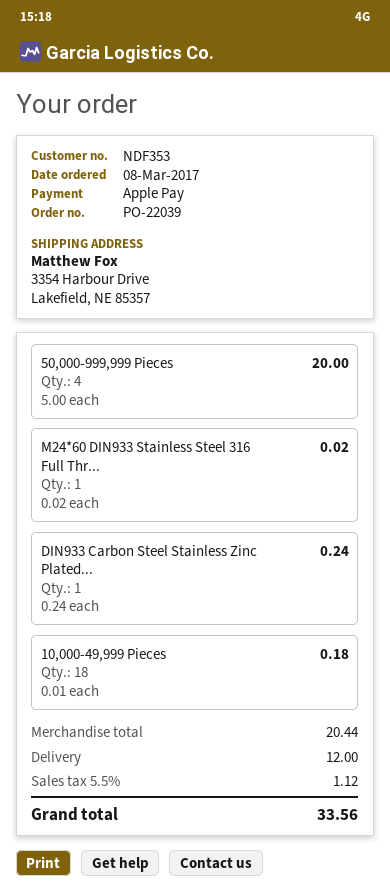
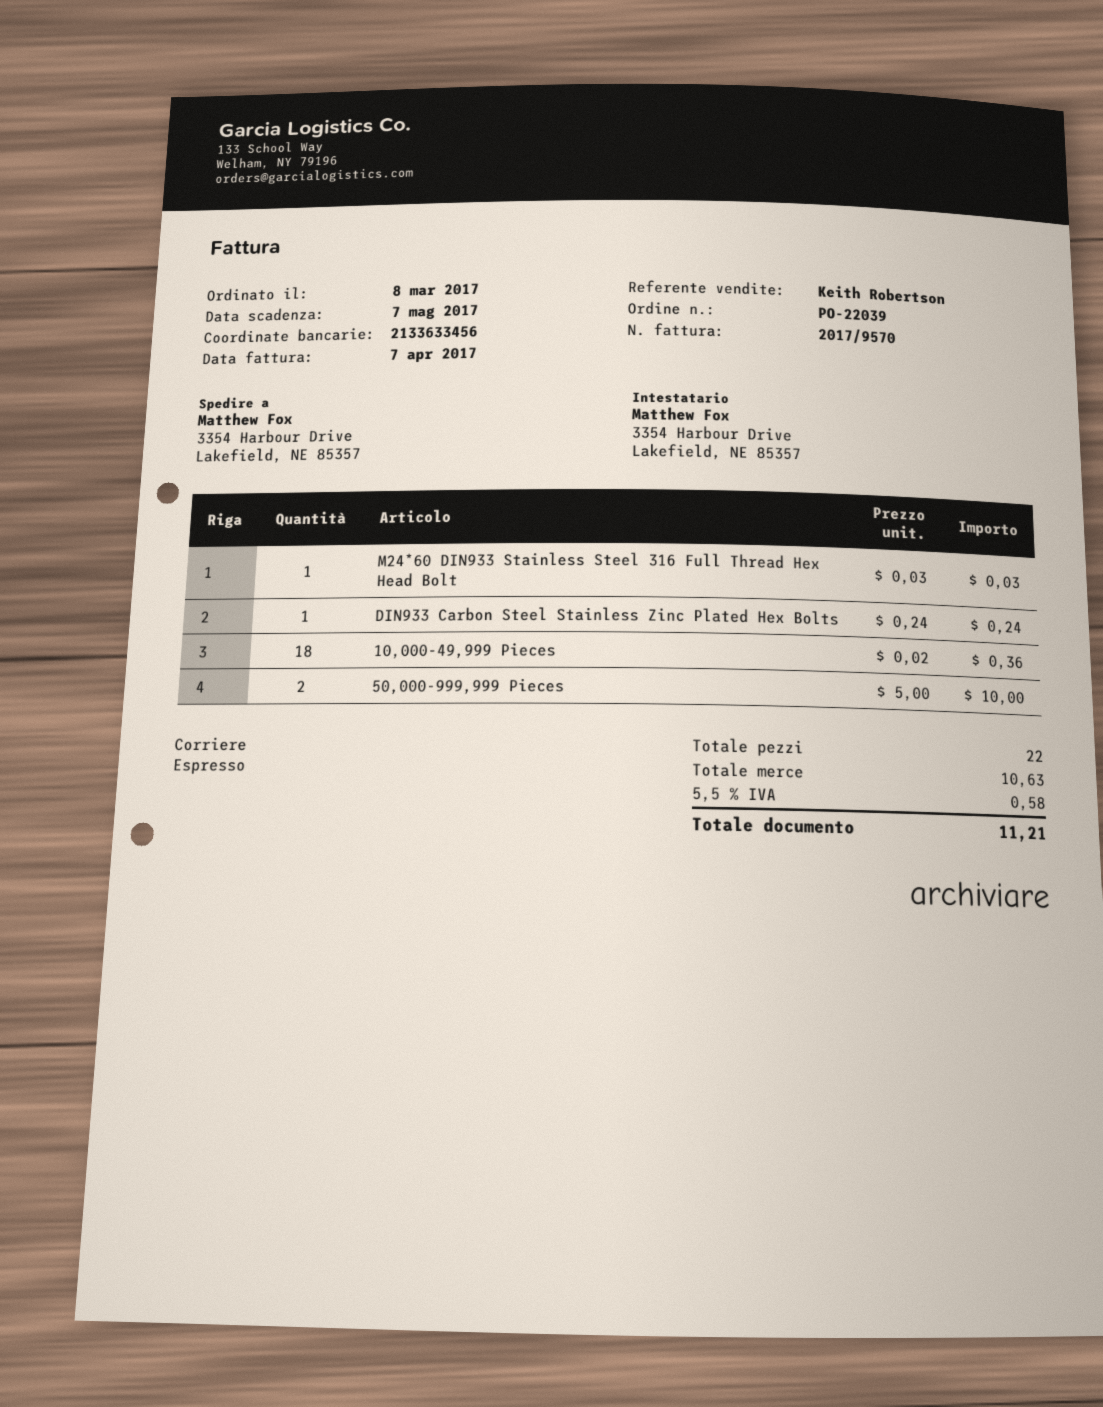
50,000-999,999 Pieces: 4 x 5.00 = 20.00 -> 2 x 5.00 = 10.00
M24*60 DIN933 Stainless Steel 316 Full Thr...: 1 x 0.02 = 0.02 -> 1 x 0.03 = 0.03
10,000-49,999 Pieces: 18 x 0.01 = 0.18 -> 18 x 0.02 = 0.36
subtotal: 20.44 -> 10.63
shipping: 12.00 -> none
tax: 5.5% = 1.12 -> 5.5% = 0.58
total: 33.56 -> 11.21

